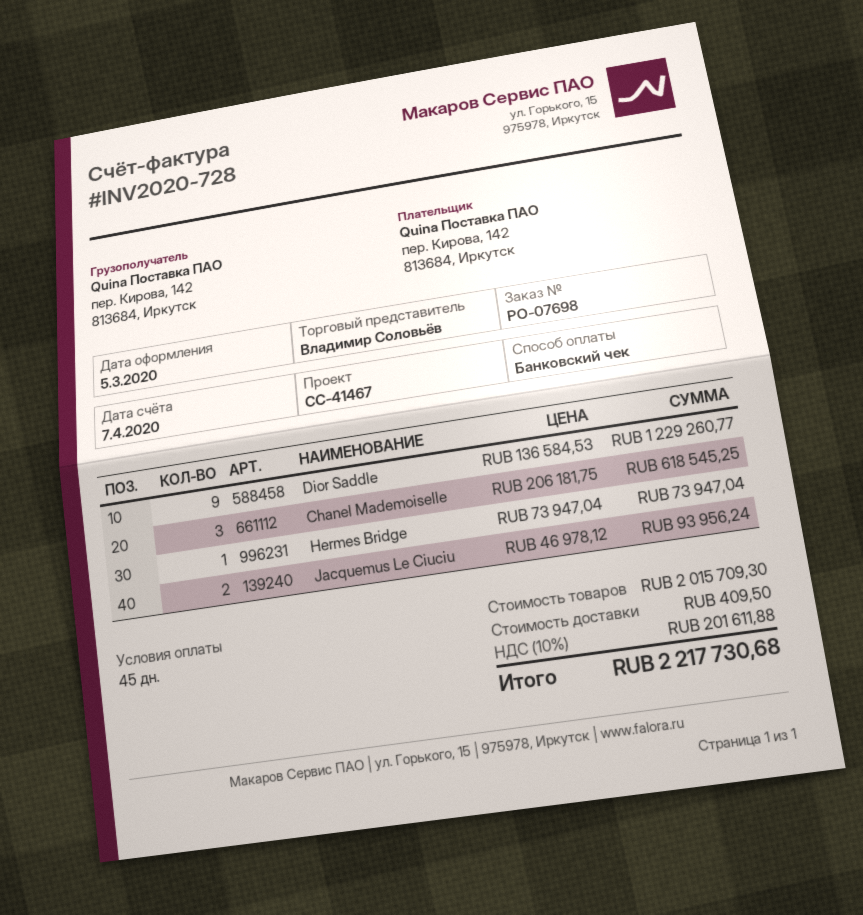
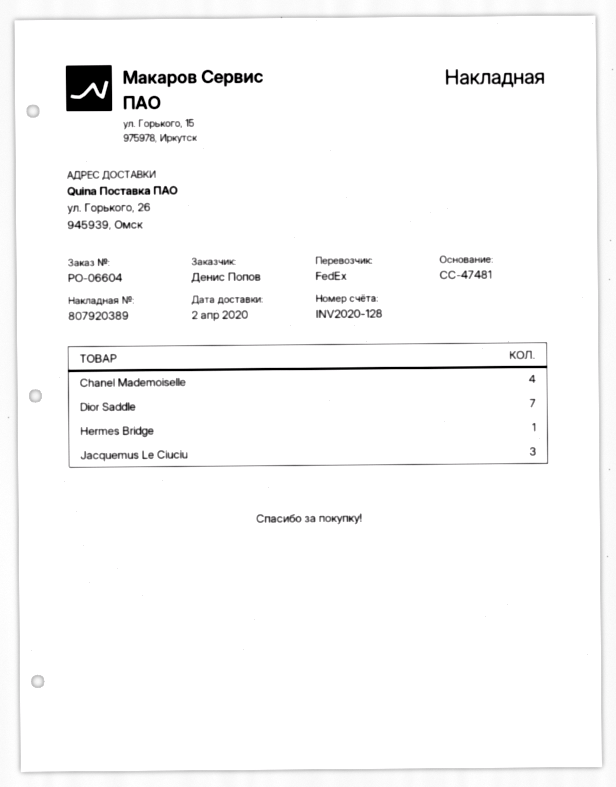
order number: PO-07698 -> PO-06604
invoice number: INV2020-728 -> INV2020-128
reference: CC-41467 -> CC-47481
ship to: пер. Кирова, 142, 813684, Иркутск -> ул. Горького, 26, 945939, Омск
Dior Saddle: 9 -> 7
Chanel Mademoiselle: 3 -> 4
Jacquemus Le Ciuciu: 2 -> 3

